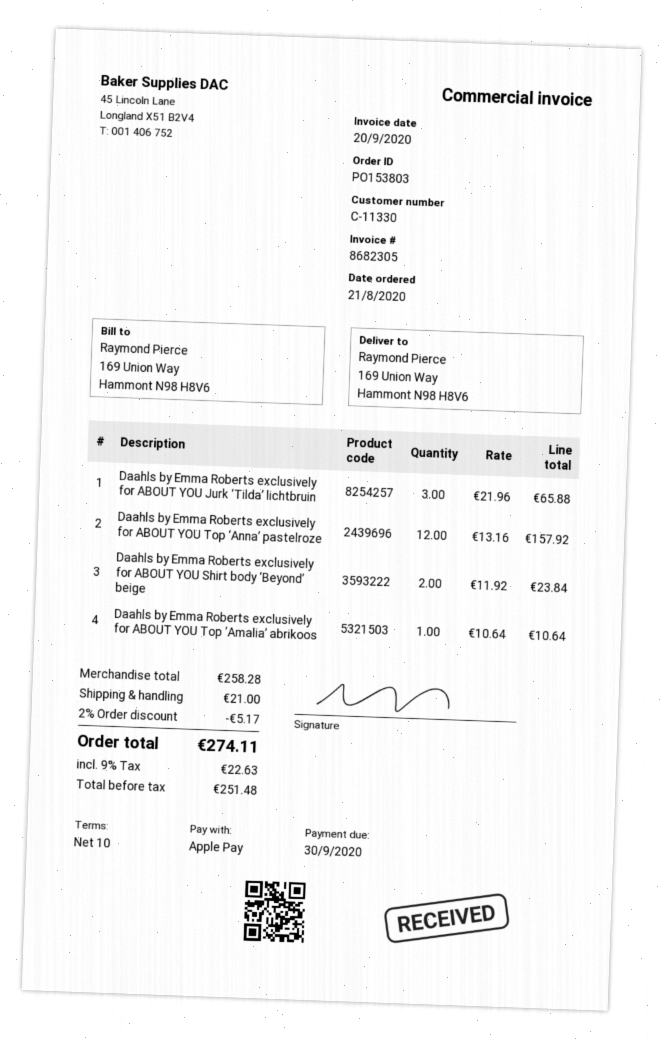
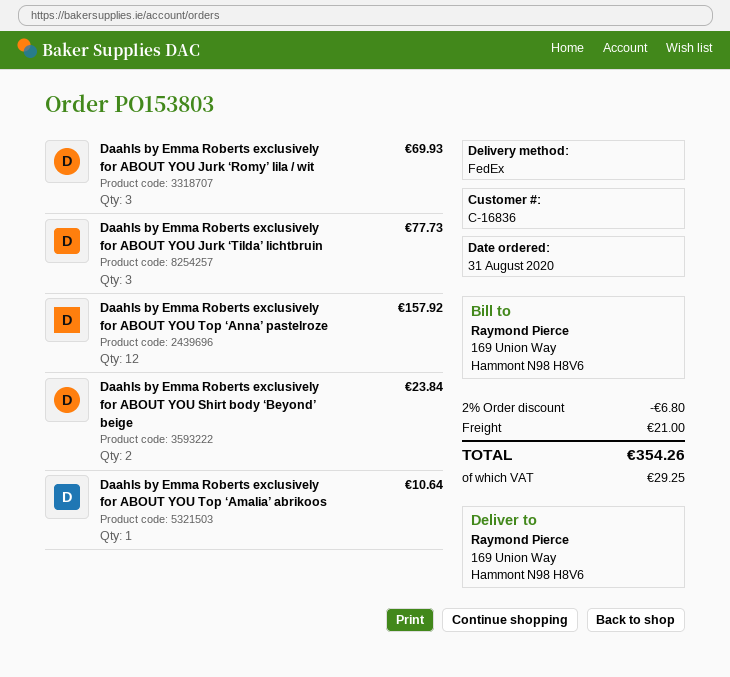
order date: 2020-08-21 -> 2020-08-31
customer number: C-11330 -> C-16836
Daahls by Emma Roberts exclusively for ABOUT YOU Jurk ‘Tilda’ lichtbruin: 3 for 65.88 -> 3 for 77.73
Daahls by Emma Roberts exclusively for ABOUT YOU Jurk ‘Romy’ lila / wit: none -> 3 for 69.93
discount: 2% = 5.17 -> 2% = 6.80
tax: 22.63 -> 29.25
total: 274.11 -> 354.26

